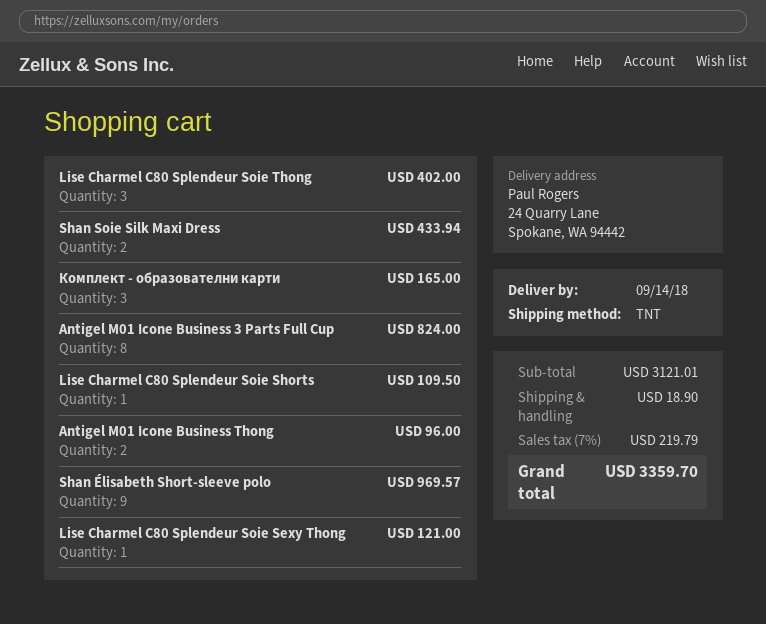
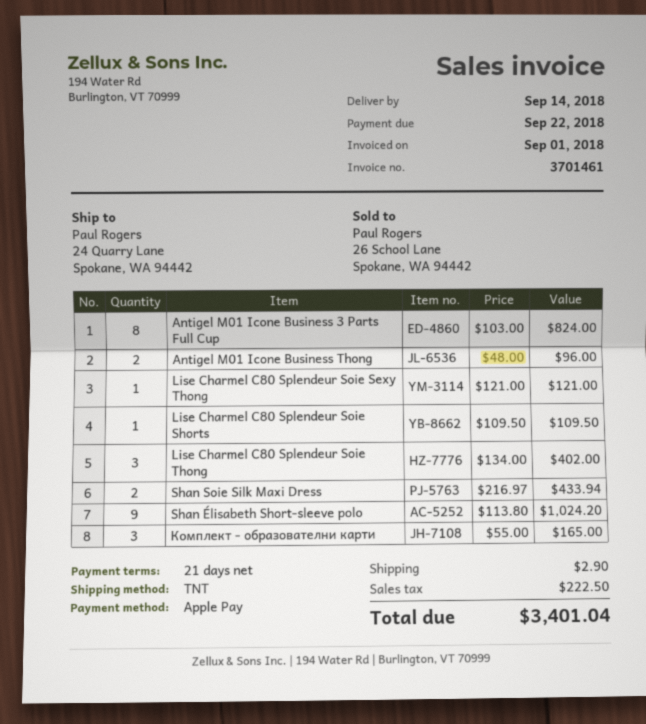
Shan Élisabeth Short-sleeve polo: 9 for 969.57 -> 9 for 1024.20
shipping: 18.90 -> 2.90
tax: 219.79 -> 222.50
total: 3359.70 -> 3401.04

